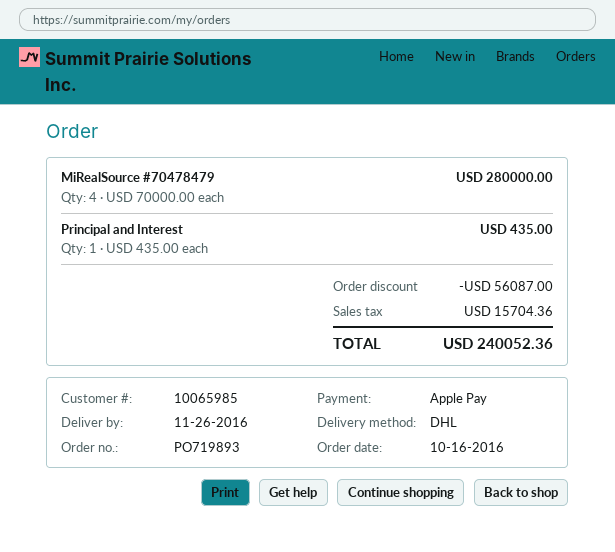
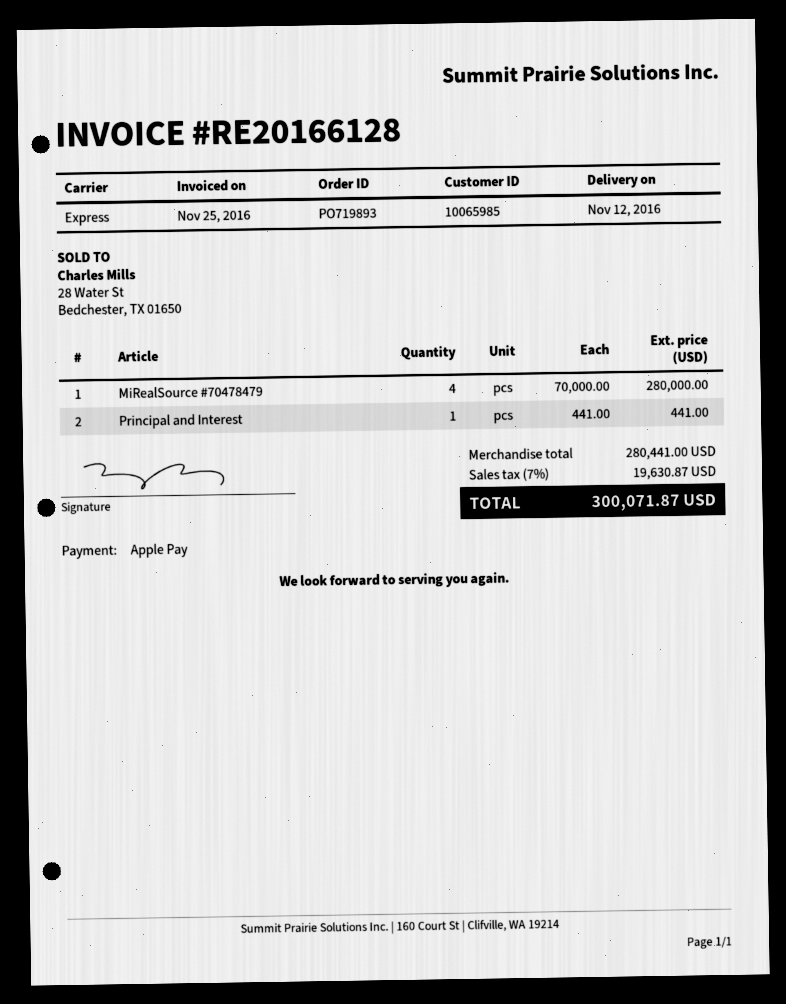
delivery date: 2016-11-26 -> 2016-11-12
shipping method: DHL -> express
Principal and Interest: 1 x 435.00 = 435.00 -> 1 x 441.00 = 441.00
discount: 56087.00 -> none
tax: 15704.36 -> 19630.87
total: 240052.36 -> 300071.87

